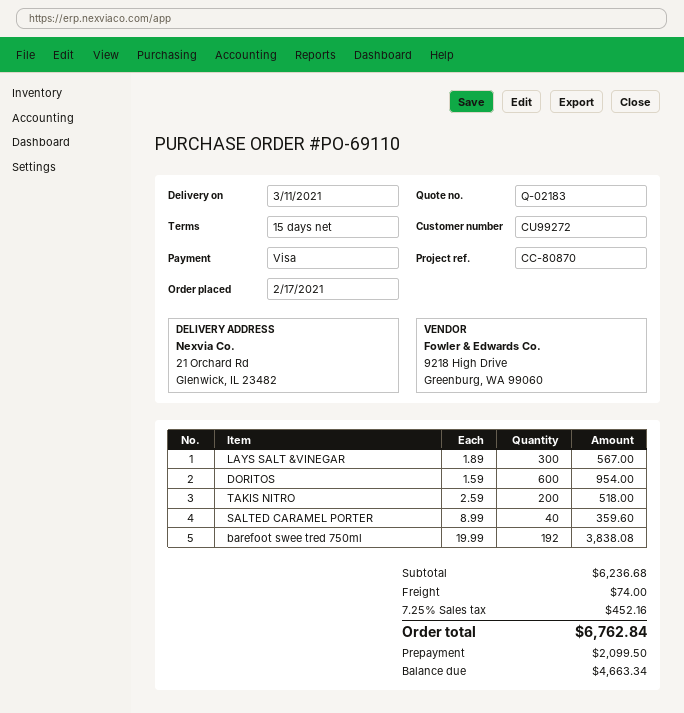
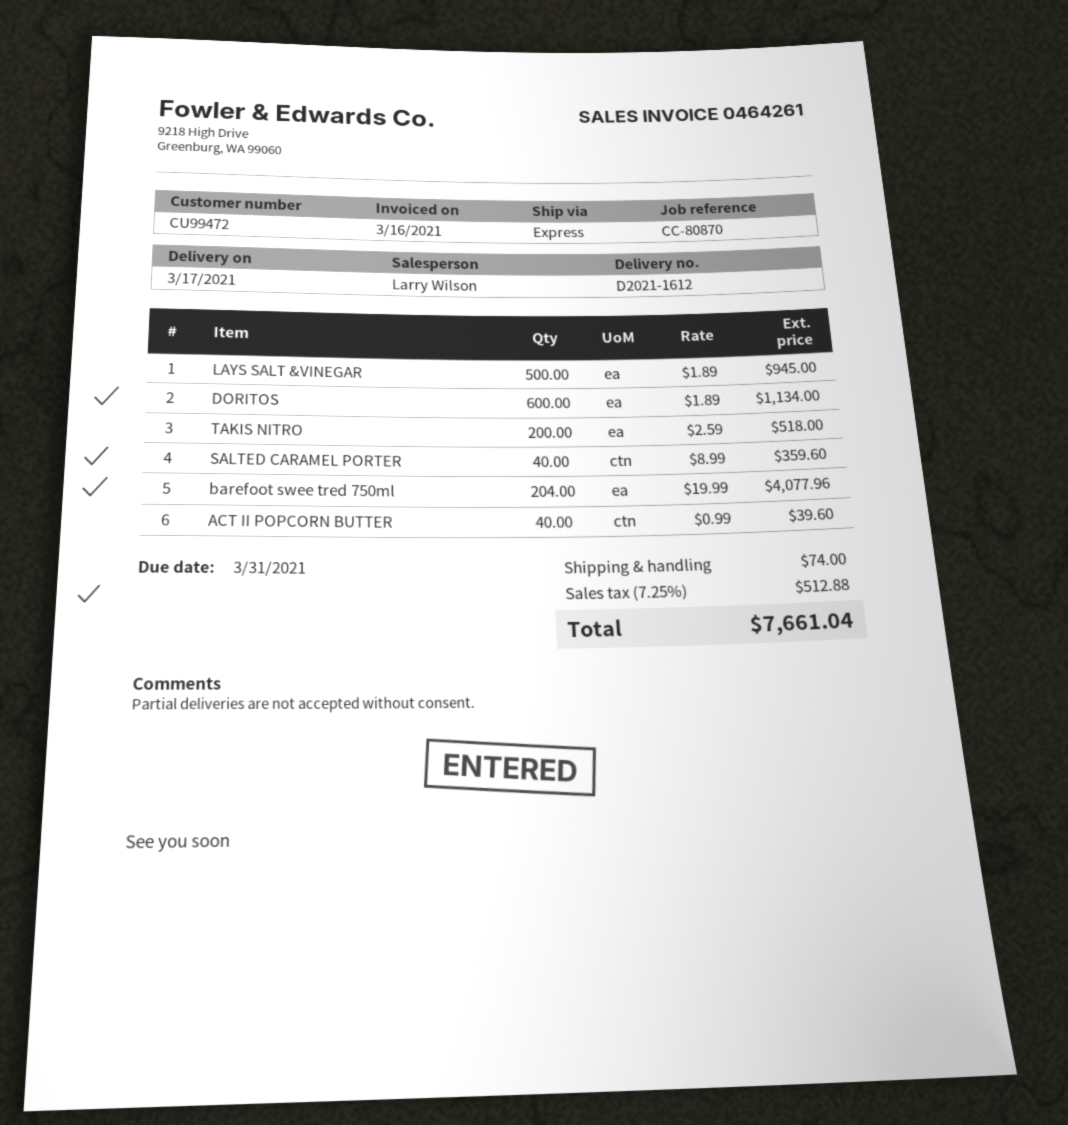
delivery date: 2021-03-11 -> 2021-03-17
customer number: CU99272 -> CU99472
LAYS SALT &VINEGAR: 300 x 1.89 = 567.00 -> 500 x 1.89 = 945.00
DORITOS: 600 x 1.59 = 954.00 -> 600 x 1.89 = 1134.00
barefoot swee tred 750ml: 192 x 19.99 = 3838.08 -> 204 x 19.99 = 4077.96
ACT II POPCORN BUTTER: none -> 40 x 0.99 = 39.60
tax: 7.25% = 452.16 -> 7.25% = 512.88
total: 6762.84 -> 7661.04

